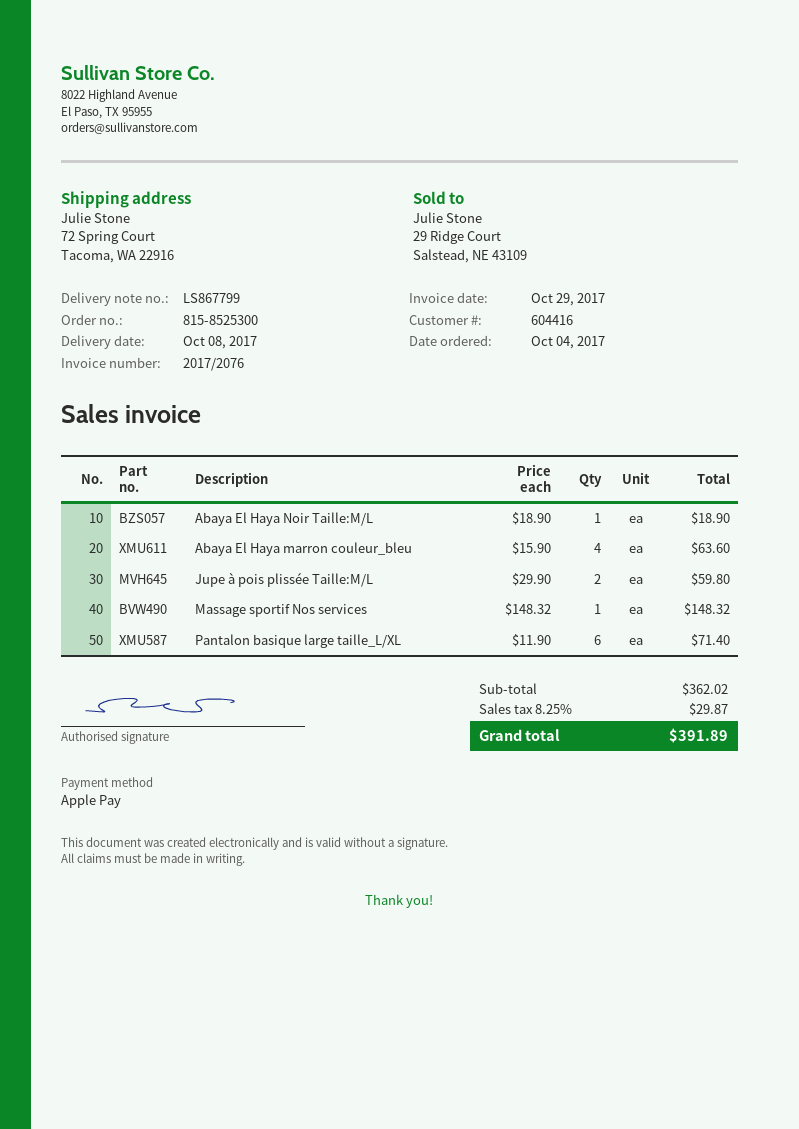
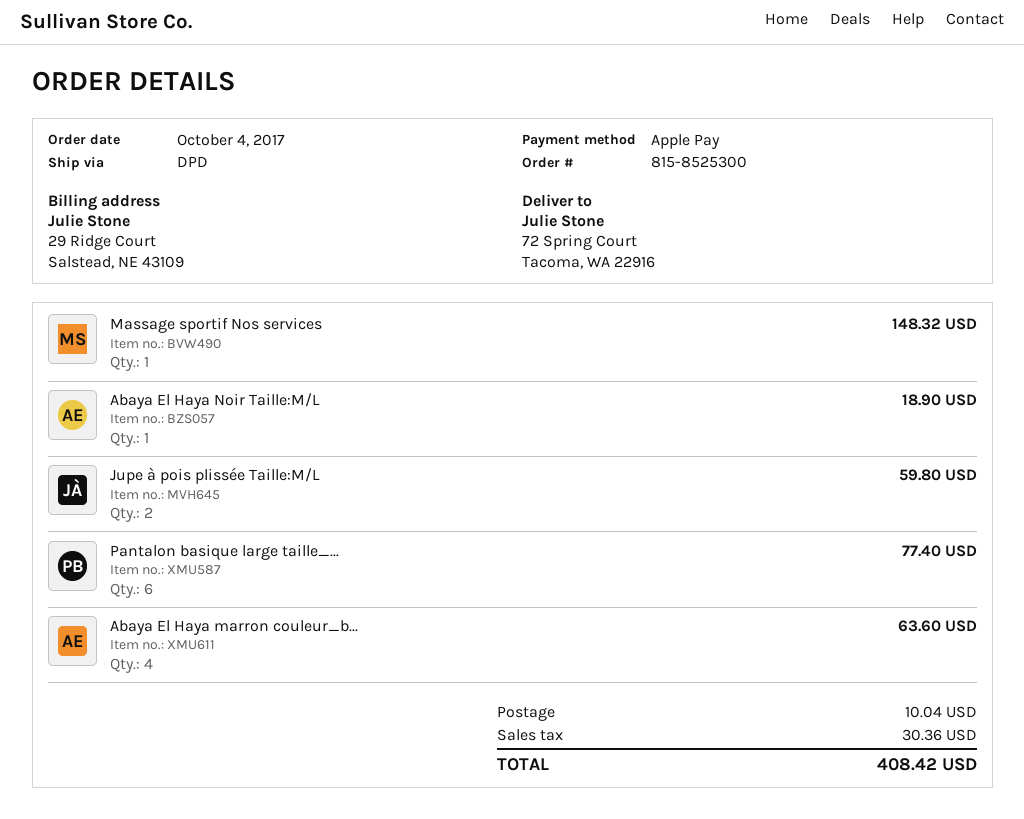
Pantalon basique large taille_L/XL: 6 for 71.40 -> 6 for 77.40
shipping: none -> 10.04
tax: 29.87 -> 30.36
total: 391.89 -> 408.42

